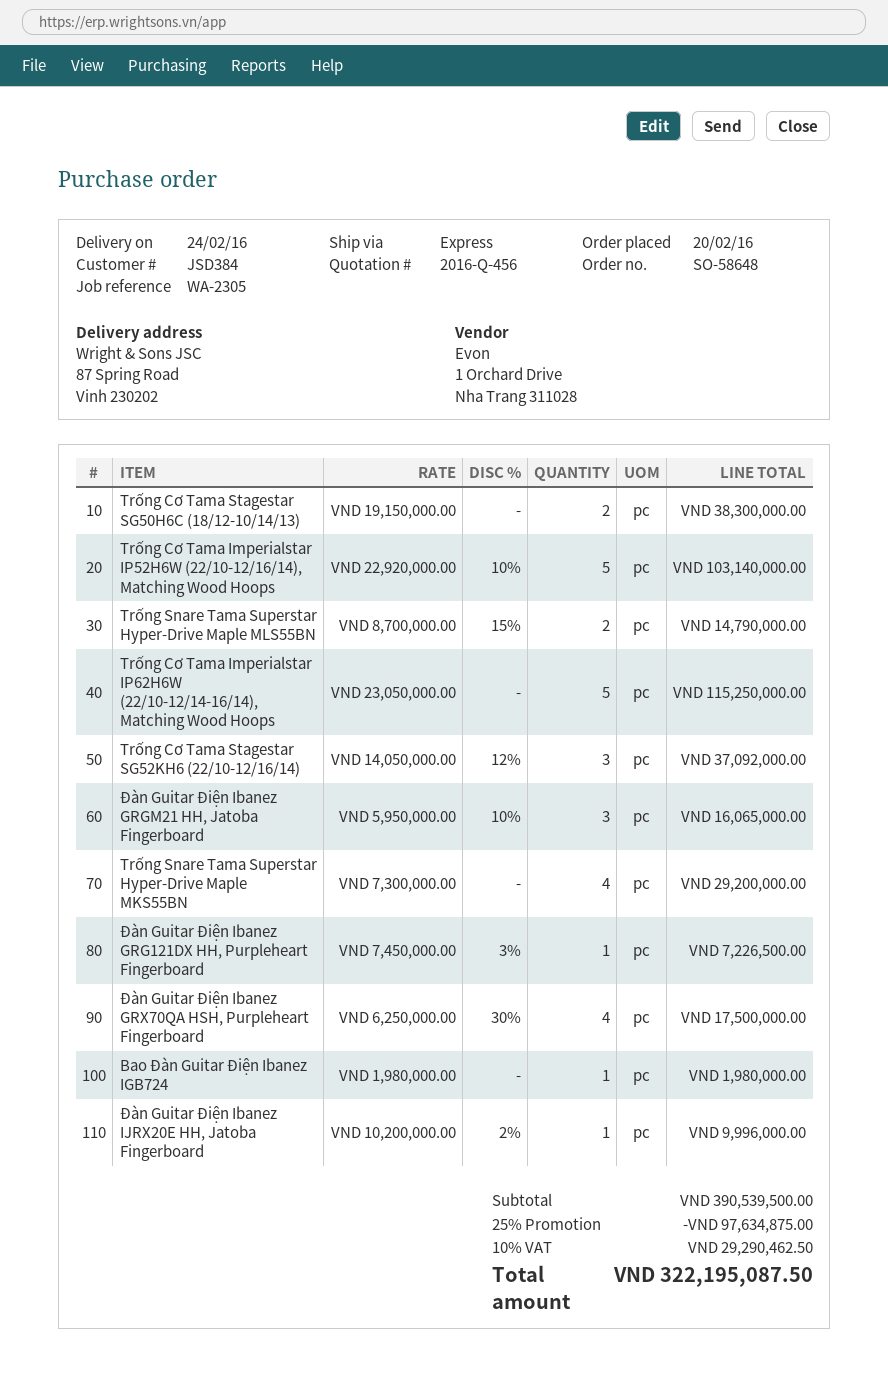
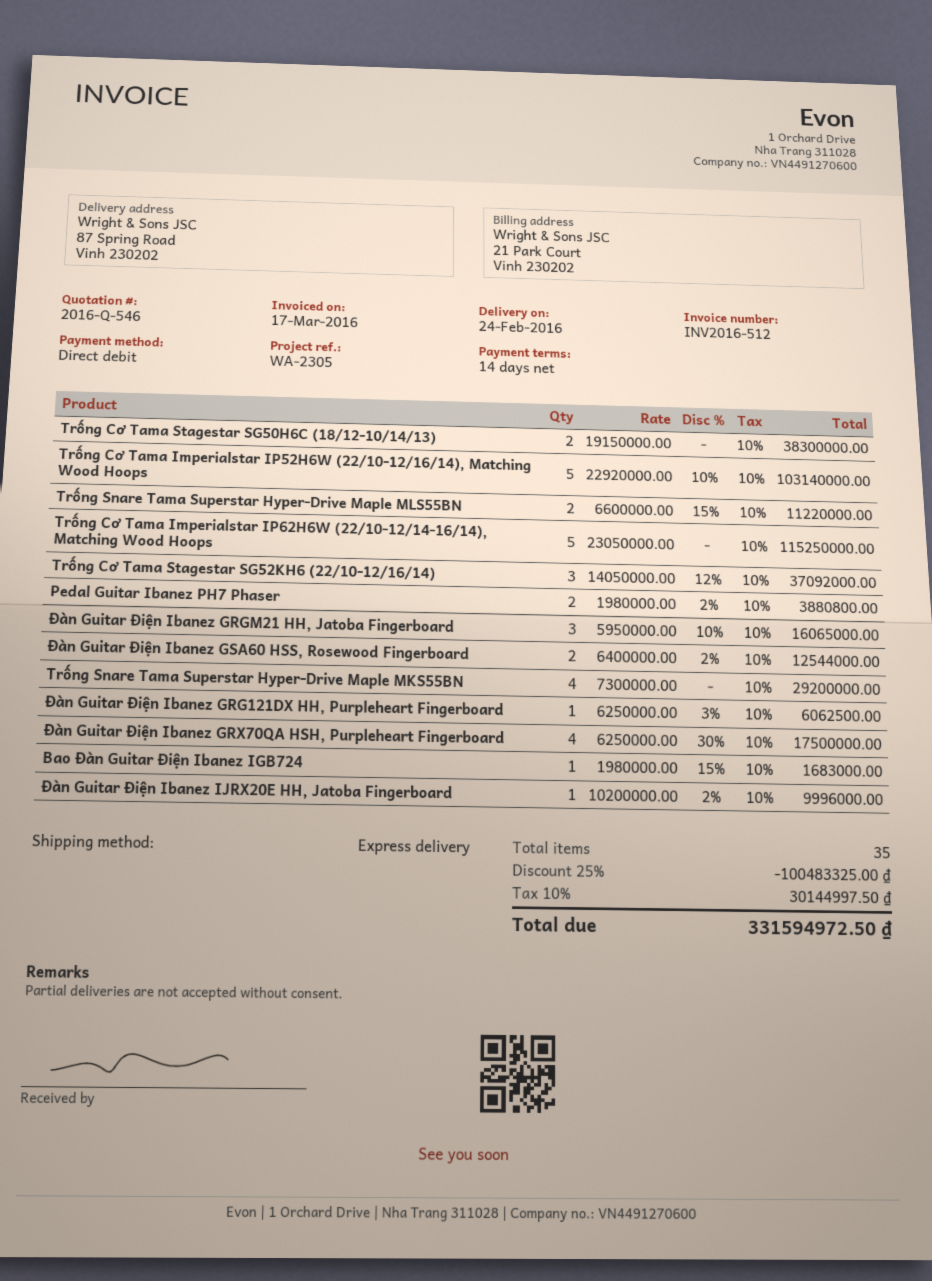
quote number: 2016-Q-456 -> 2016-Q-546
Trống Snare Tama Superstar Hyper-Drive Maple MLS55BN: 2 x 8700000.00 - 15% = 14790000.00 -> 2 x 6600000.00 - 15% = 11220000.00
Đàn Guitar Điện Ibanez GRG121DX HH, Purpleheart Fingerboard: 1 x 7450000.00 - 3% = 7226500.00 -> 1 x 6250000.00 - 3% = 6062500.00
Bao Đàn Guitar Điện Ibanez IGB724: 1 x 1980000.00 = 1980000.00 -> 1 x 1980000.00 - 15% = 1683000.00
Pedal Guitar Ibanez PH7 Phaser: none -> 2 x 1980000.00 - 2% = 3880800.00
Đàn Guitar Điện Ibanez GSA60 HSS, Rosewood Fingerboard: none -> 2 x 6400000.00 - 2% = 12544000.00
discount: 25% = 97634875.00 -> 25% = 100483325.00
tax: 10% = 29290462.50 -> 10% = 30144997.50
total: 322195087.50 -> 331594972.50

